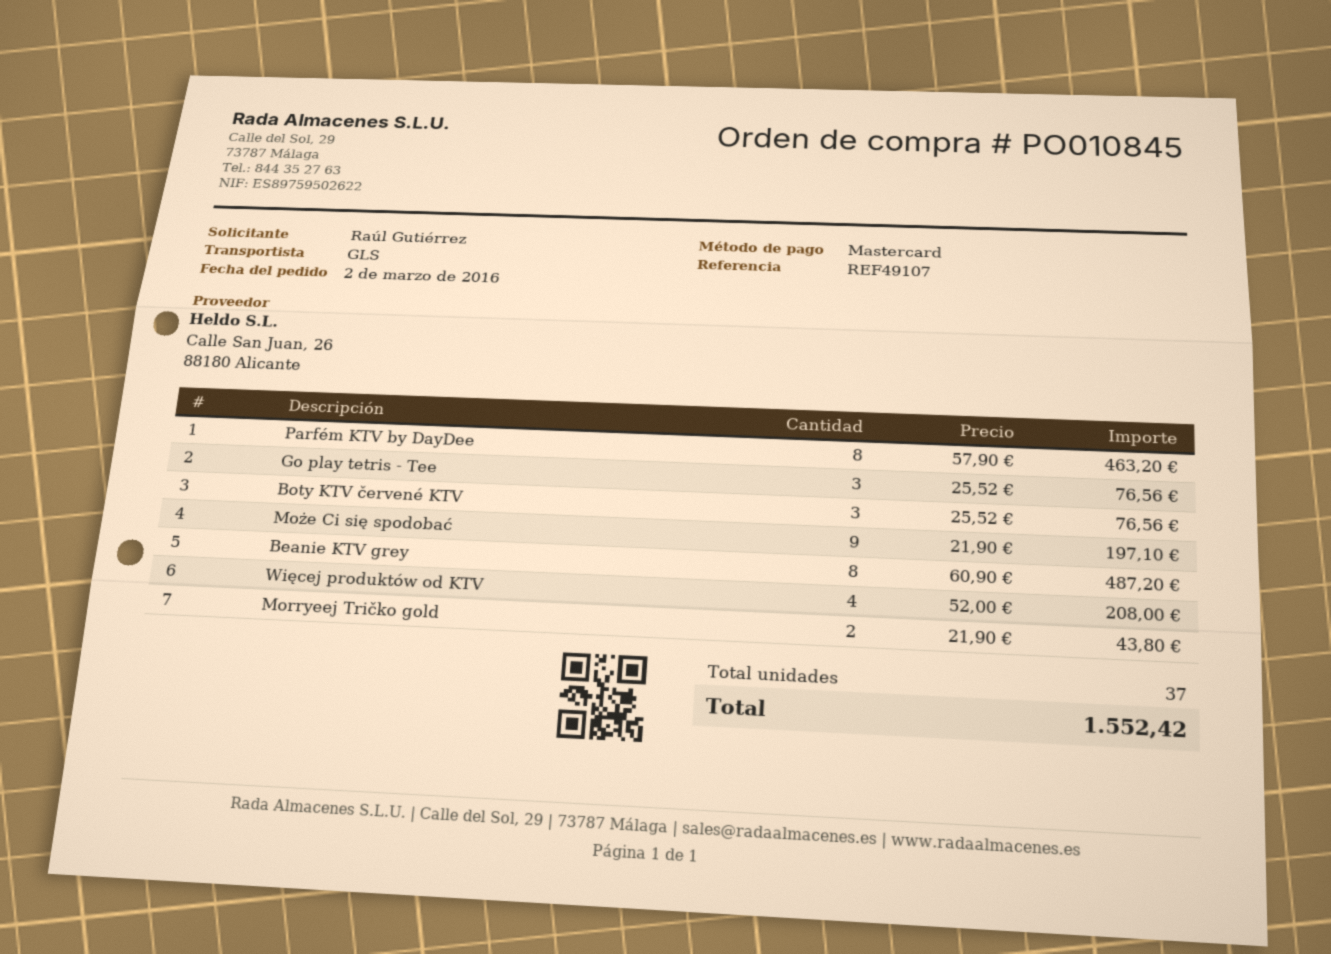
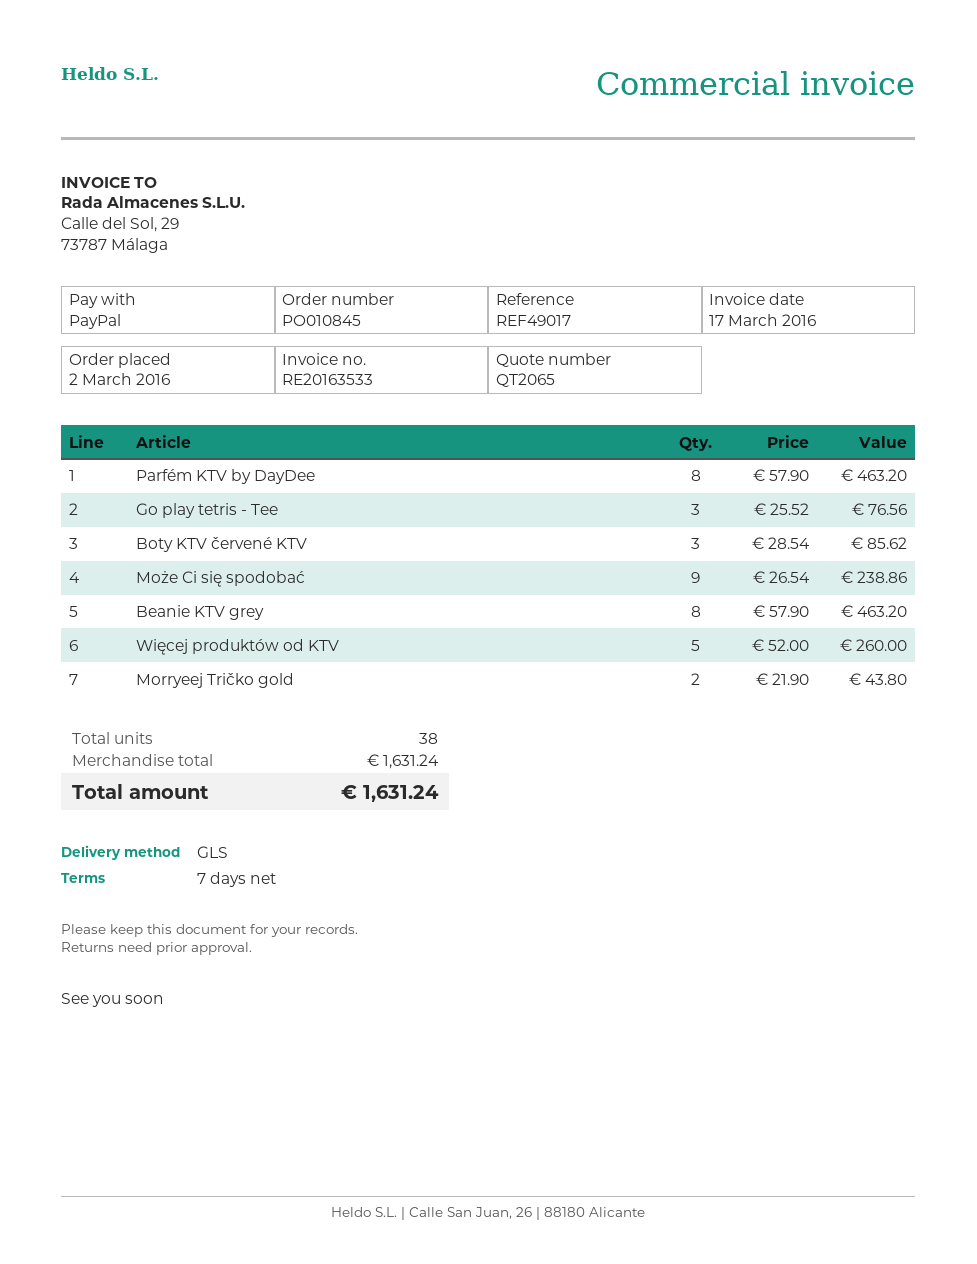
reference: REF49107 -> REF49017
payment method: Mastercard -> PayPal
Boty KTV červené KTV: 3 x 25.52 = 76.56 -> 3 x 28.54 = 85.62
Może Ci się spodobać: 9 x 21.90 = 197.10 -> 9 x 26.54 = 238.86
Beanie KTV grey: 8 x 60.90 = 487.20 -> 8 x 57.90 = 463.20
Więcej produktów od KTV: 4 x 52.00 = 208.00 -> 5 x 52.00 = 260.00
total quantity: 37 -> 38
total: 1552.42 -> 1631.24

